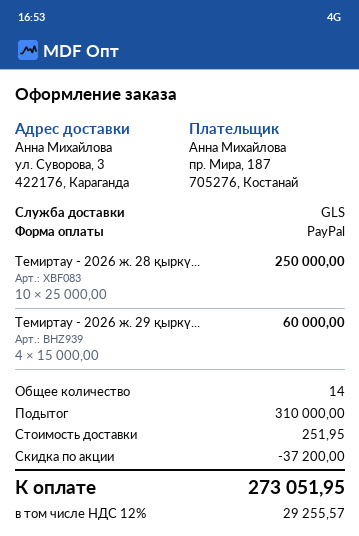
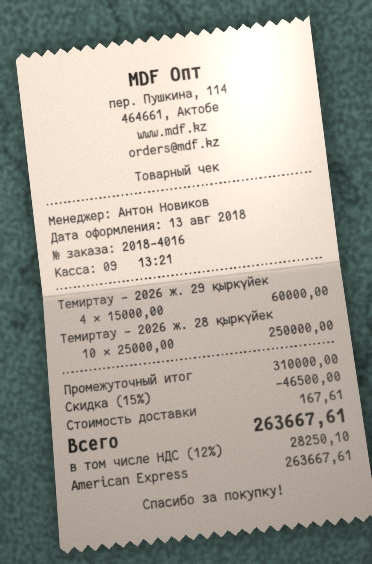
payment method: PayPal -> American Express
discount: 37200.00 -> 46500.00
shipping: 251.95 -> 167.61
tax: 12% = 29255.57 -> 12% = 28250.10
total: 273051.95 -> 263667.61

